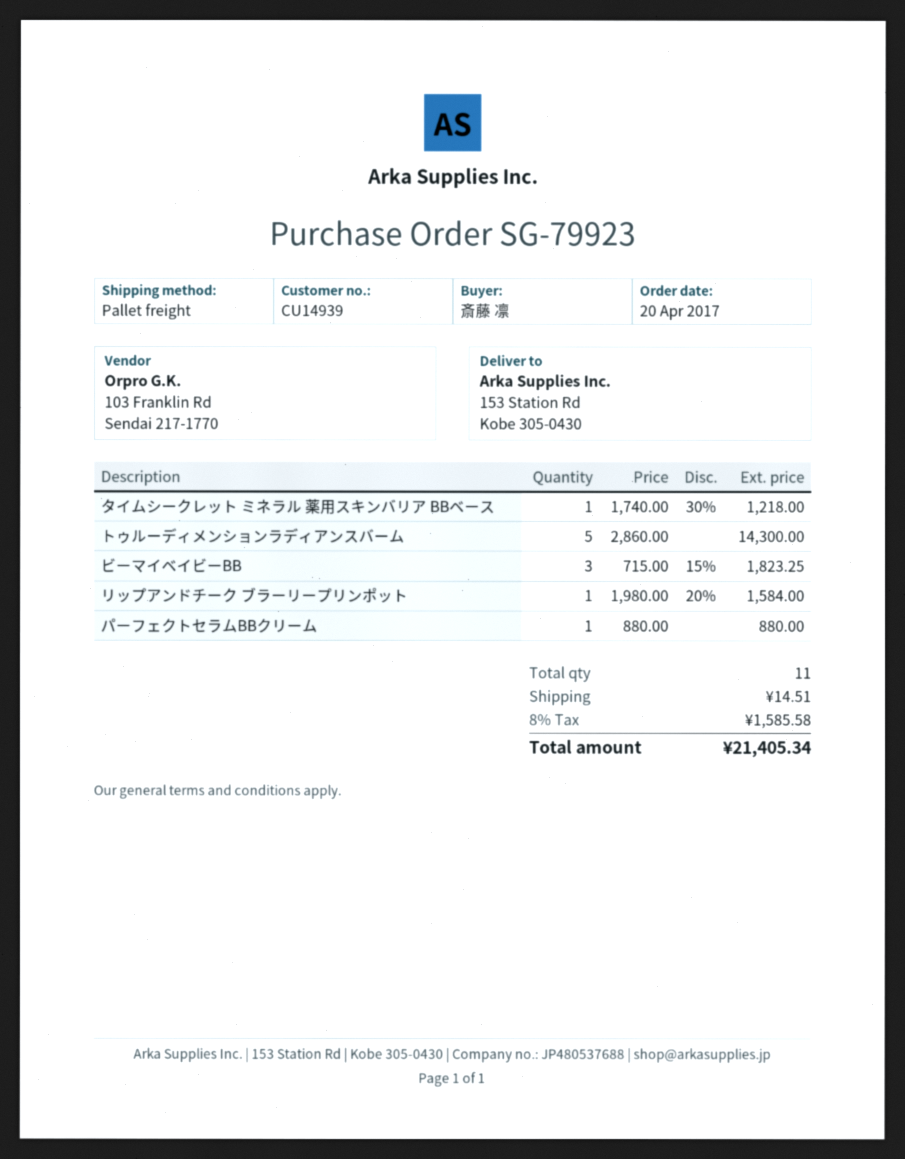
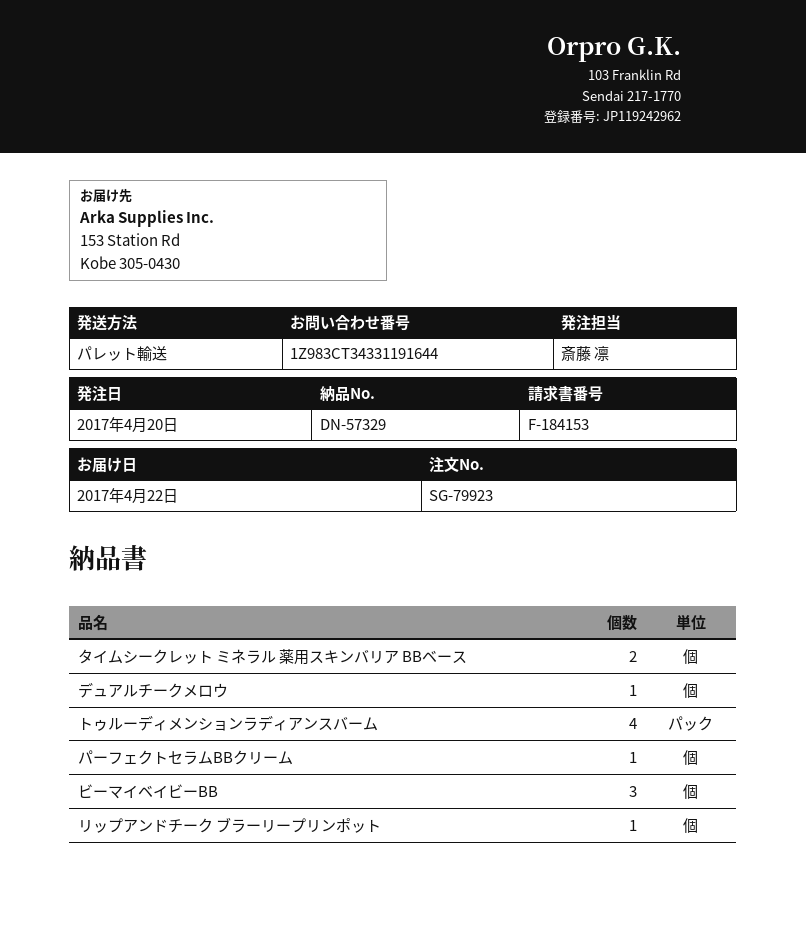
タイムシークレット ミネラル 薬用スキンバリア BBベース: 1 -> 2
トゥルーディメンションラディアンスバーム: 5 -> 4
デュアルチークメロウ: none -> 1

